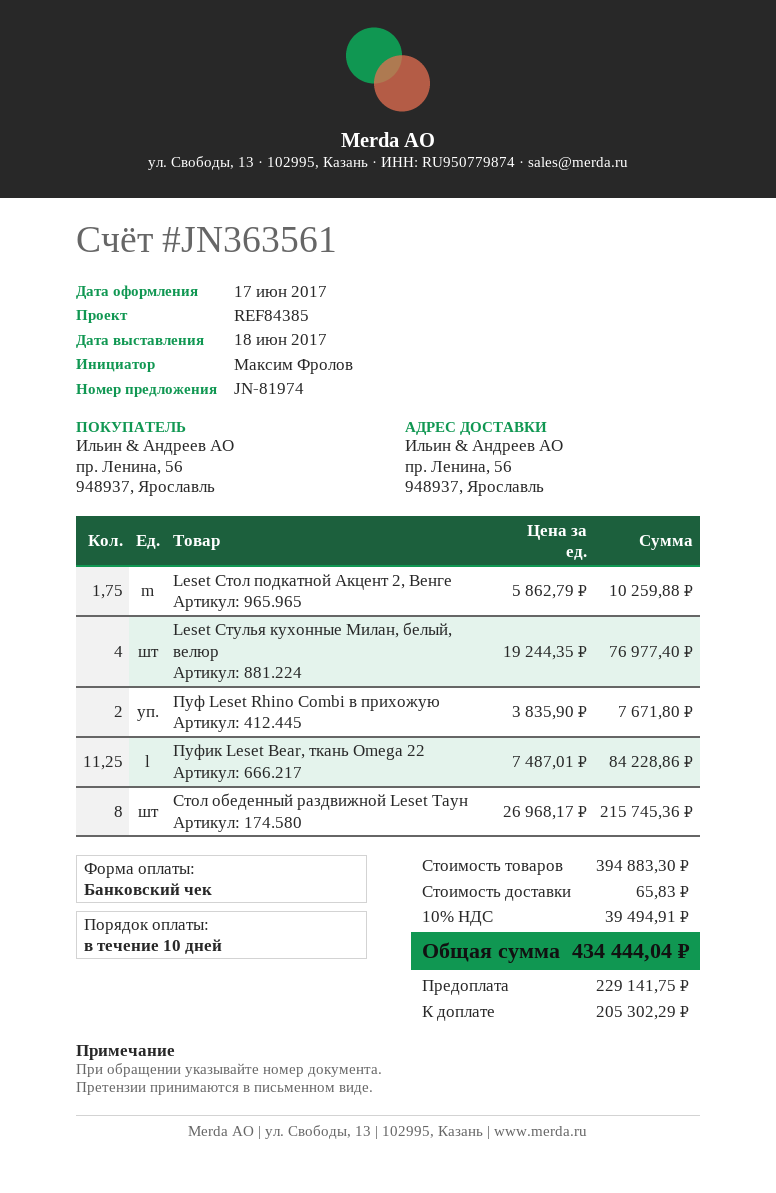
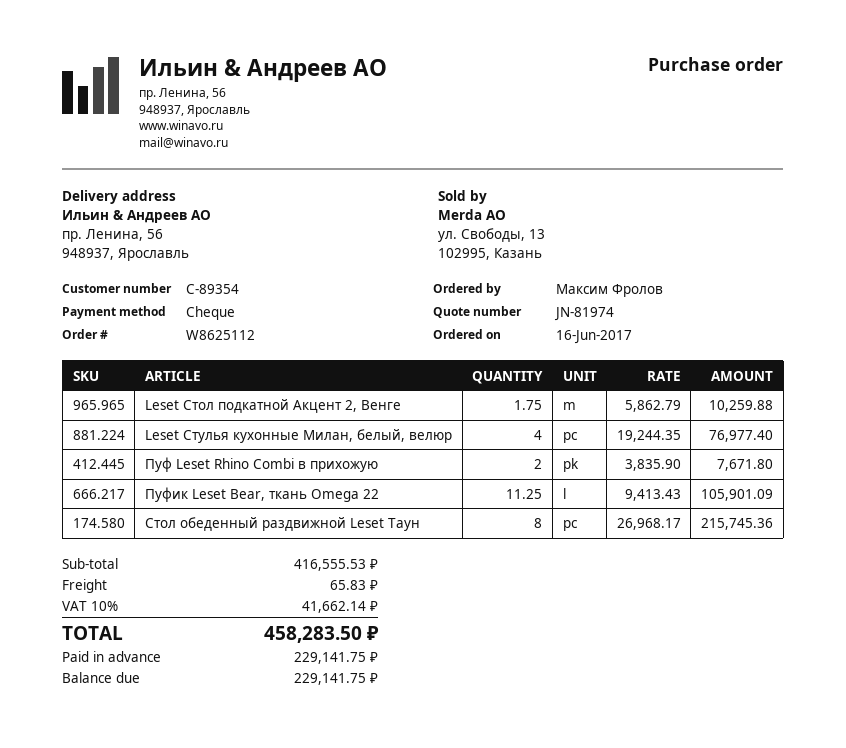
order date: 2017-06-17 -> 2017-06-16
Пуфик Leset Bear, ткань Omega 22: 11.25 x 7487.01 = 84228.86 -> 11.25 x 9413.43 = 105901.09
subtotal: 394883.30 -> 416555.53
tax: 10% = 39494.91 -> 10% = 41662.14
total: 434444.04 -> 458283.50
balance: 205302.29 -> 229141.75

